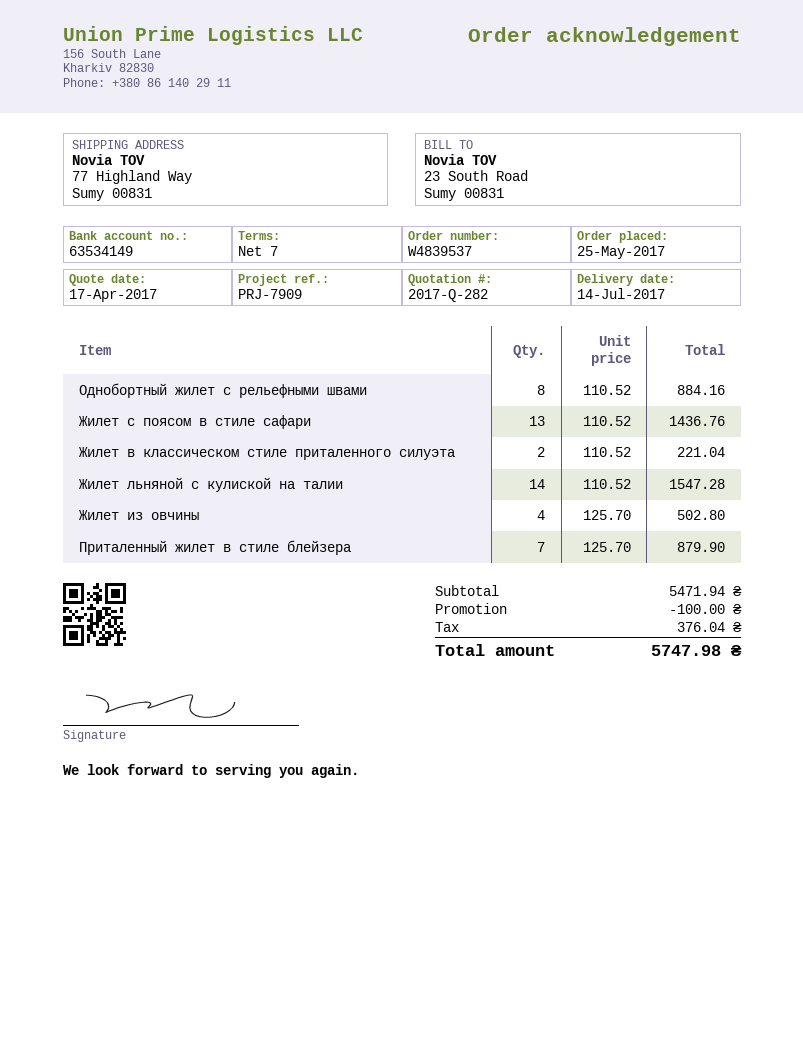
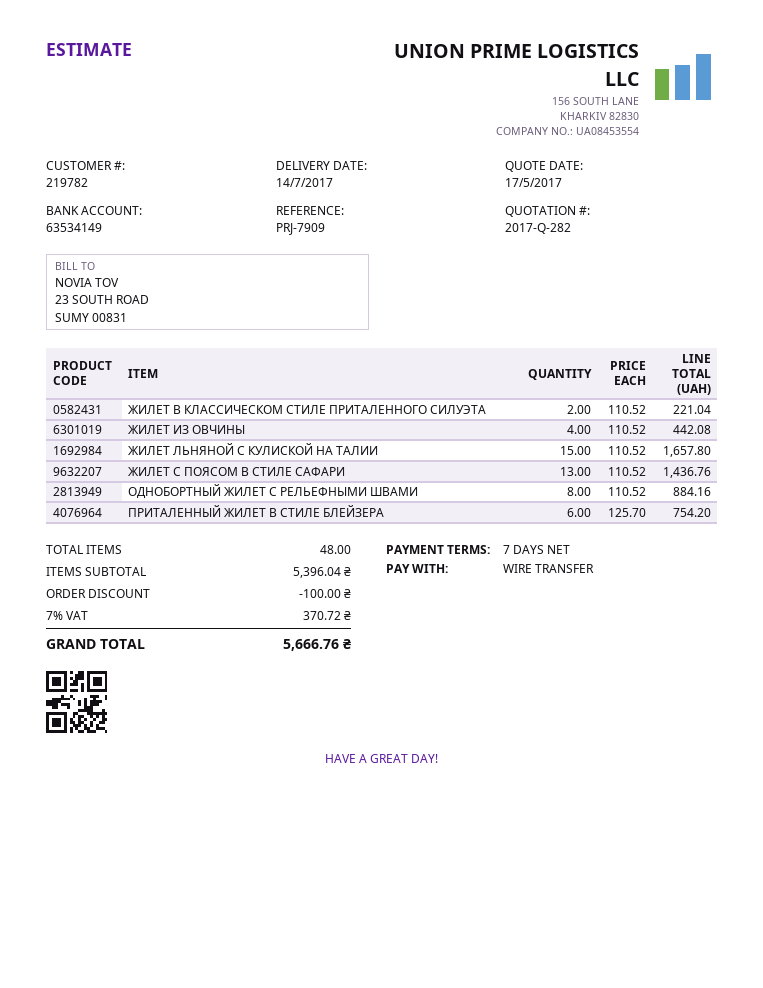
quote date: 2017-04-17 -> 2017-05-17
Жилет льняной с кулиской на талии: 14 x 110.52 = 1547.28 -> 15 x 110.52 = 1657.80
Жилет из овчины: 4 x 125.70 = 502.80 -> 4 x 110.52 = 442.08
Приталенный жилет в стиле блейзера: 7 x 125.70 = 879.90 -> 6 x 125.70 = 754.20
subtotal: 5471.94 -> 5396.04
tax: 376.04 -> 370.72
total: 5747.98 -> 5666.76

